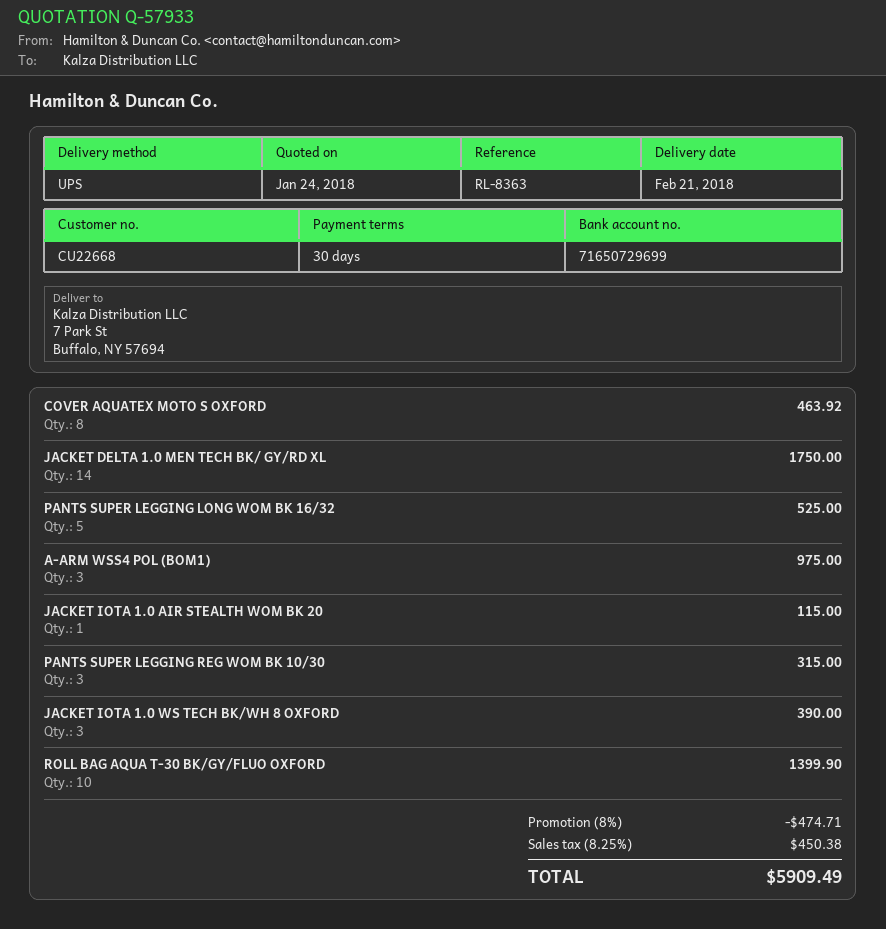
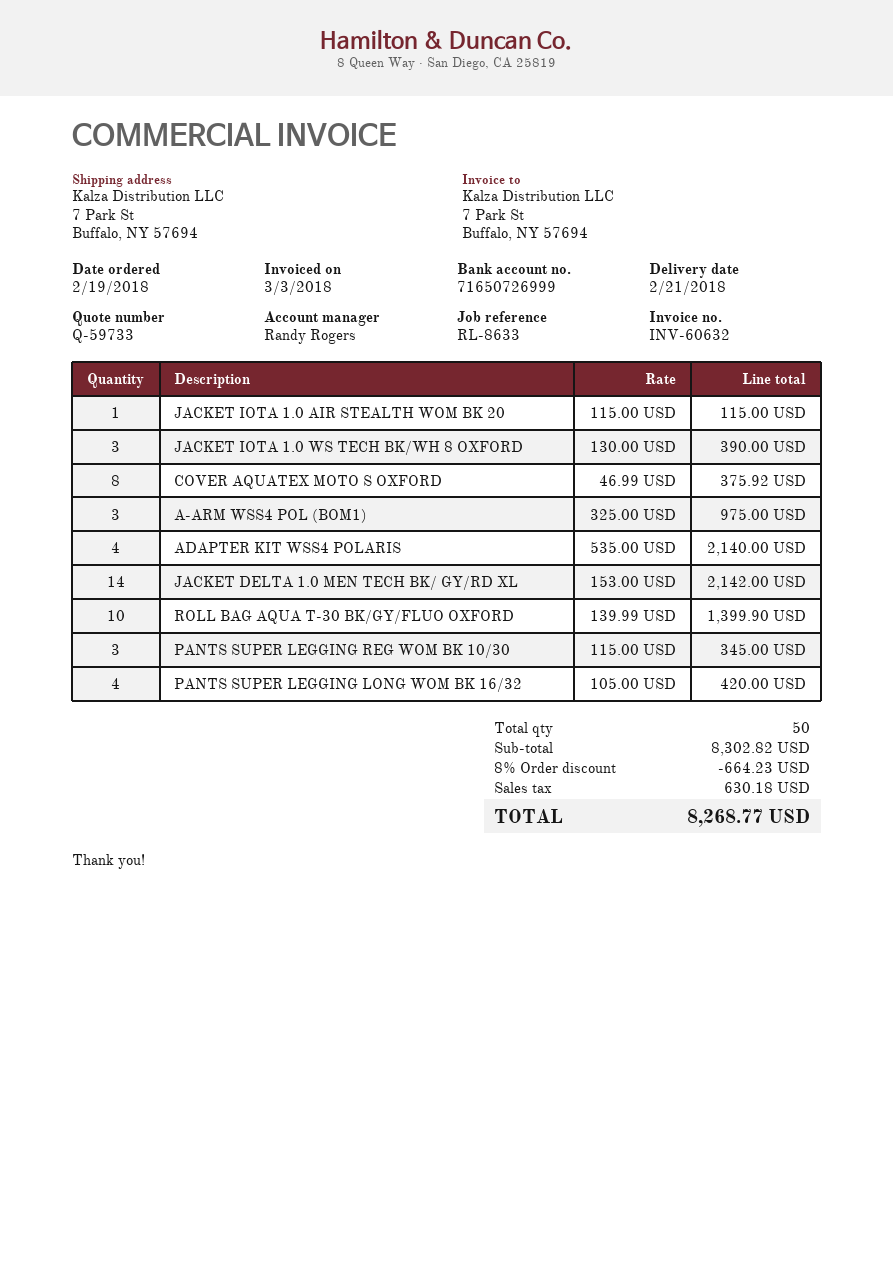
quote number: Q-57933 -> Q-59733
reference: RL-8363 -> RL-8633
bank account: 71650729699 -> 71650726999
COVER AQUATEX MOTO S OXFORD: 8 for 463.92 -> 8 for 375.92
JACKET DELTA 1.0 MEN TECH BK/ GY/RD XL: 14 for 1750.00 -> 14 for 2142.00
PANTS SUPER LEGGING LONG WOM BK 16/32: 5 for 525.00 -> 4 for 420.00
PANTS SUPER LEGGING REG WOM BK 10/30: 3 for 315.00 -> 3 for 345.00
ADAPTER KIT WSS4 POLARIS: none -> 4 for 2140.00
discount: 8% = 474.71 -> 8% = 664.23
tax: 450.38 -> 630.18
total: 5909.49 -> 8268.77

